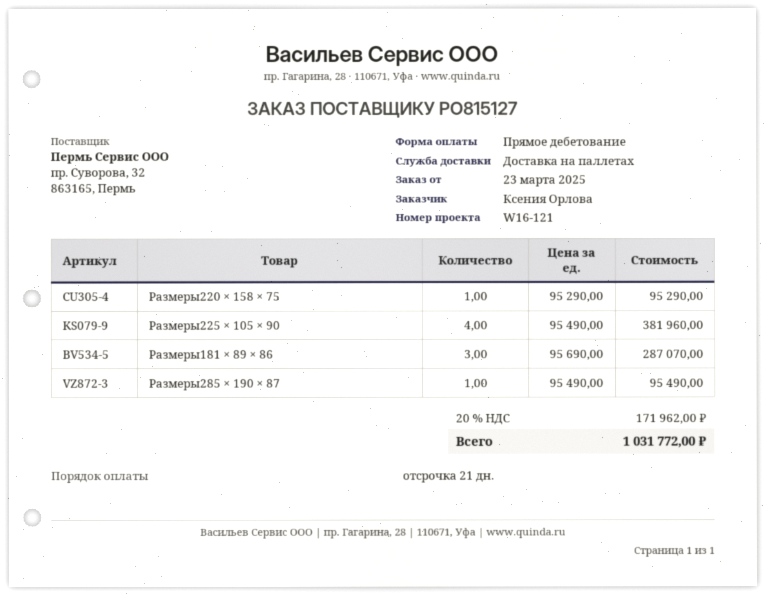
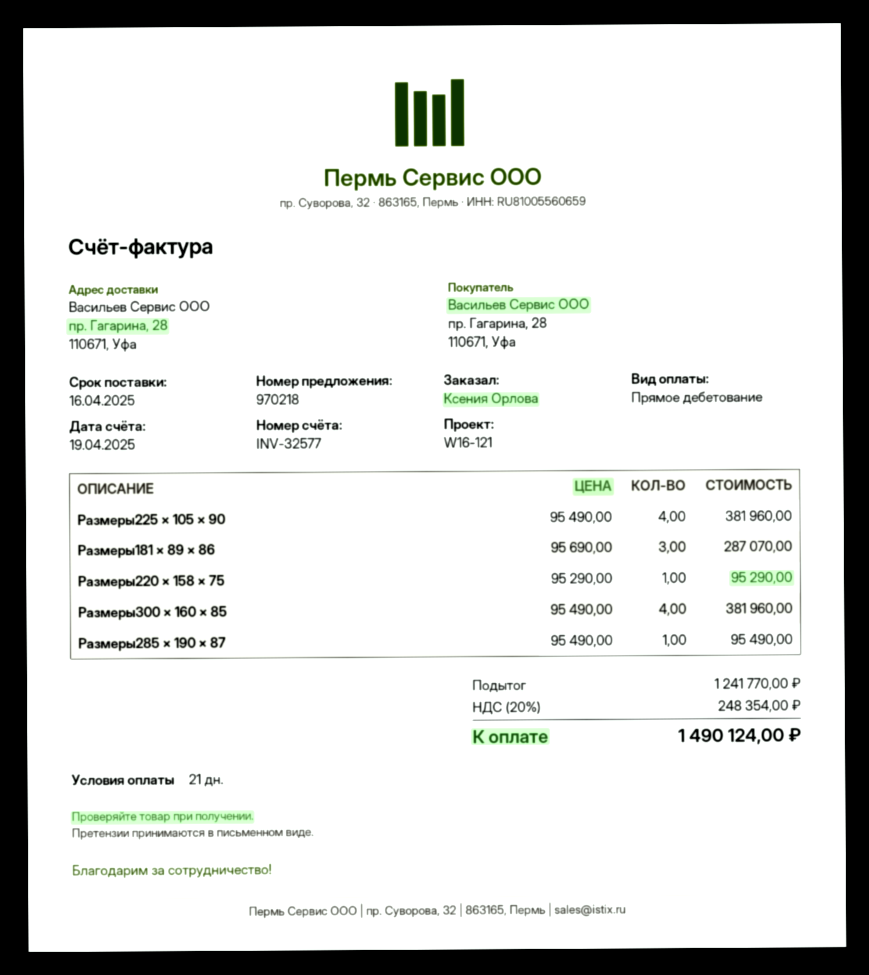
Размеры300 × 160 × 85: none -> 4 x 95490.00 = 381960.00
tax: 20% = 171962.00 -> 20% = 248354.00
total: 1031772.00 -> 1490124.00

